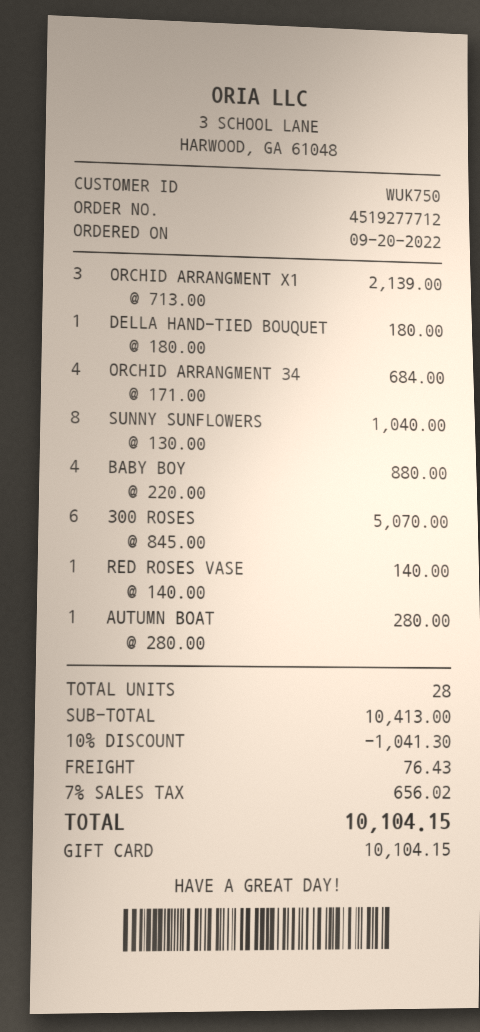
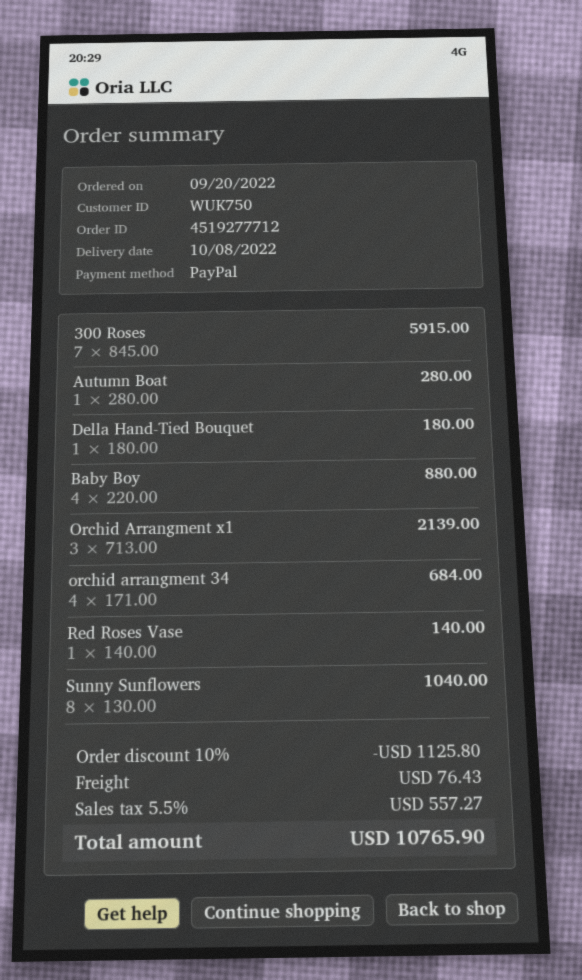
payment method: gift card -> PayPal
300 ROSES: 6 x 845.00 = 5070.00 -> 7 x 845.00 = 5915.00
discount: 10% = 1041.30 -> 10% = 1125.80
tax: 7% = 656.02 -> 5.5% = 557.27
total: 10104.15 -> 10765.90

